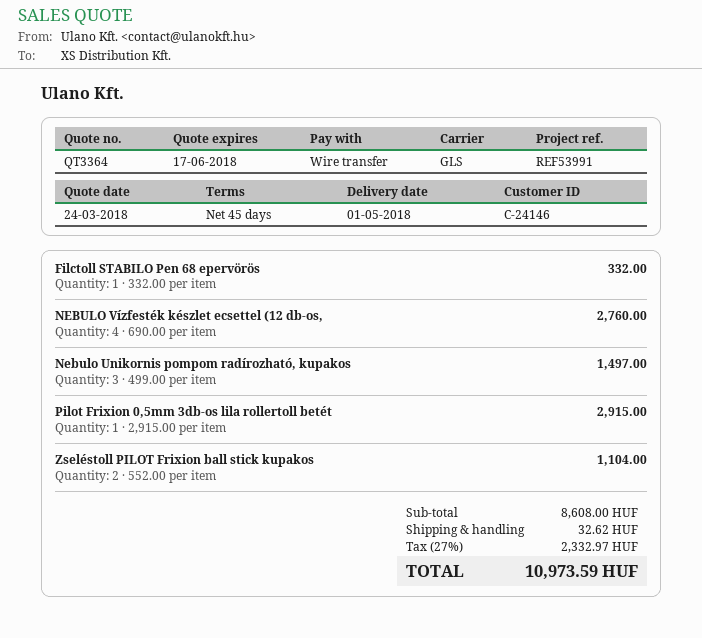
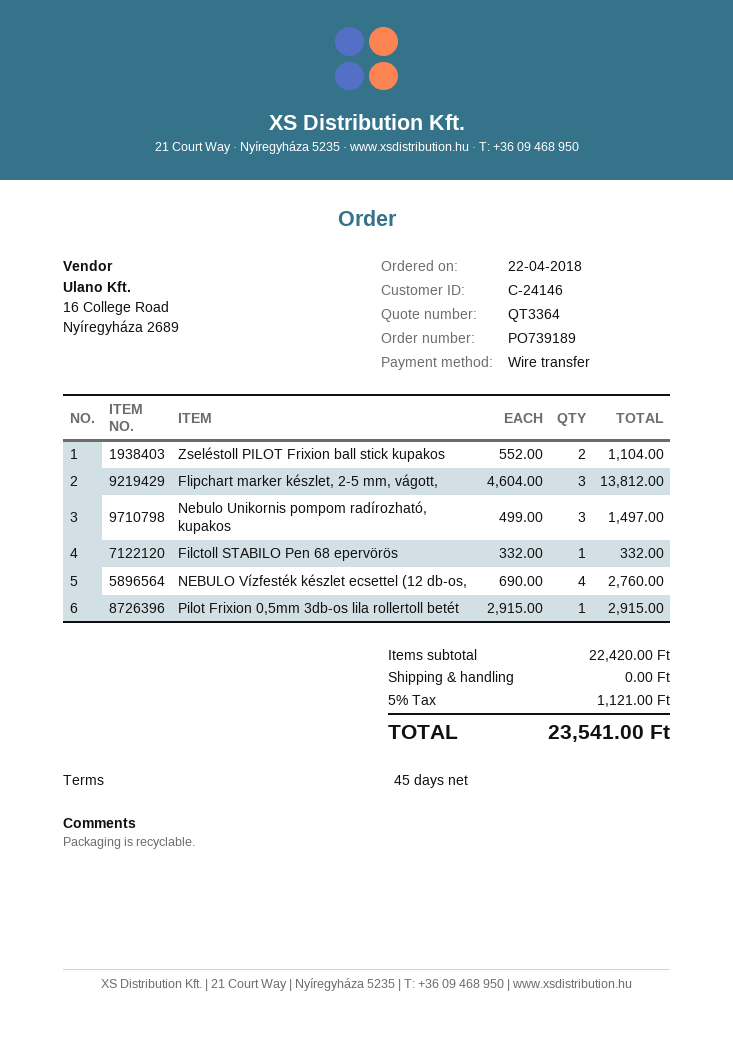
Flipchart marker készlet, 2-5 mm, vágott,: none -> 3 x 4604.00 = 13812.00
subtotal: 8608.00 -> 22420.00
shipping: 32.62 -> 0.00
tax: 27% = 2332.97 -> 5% = 1121.00
total: 10973.59 -> 23541.00

